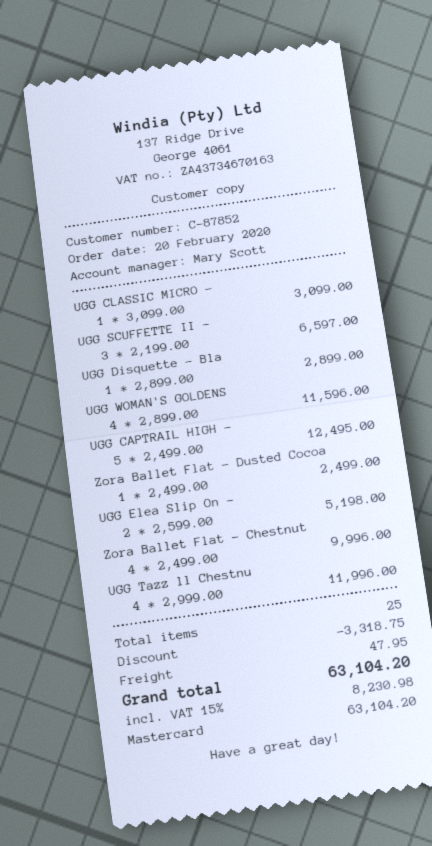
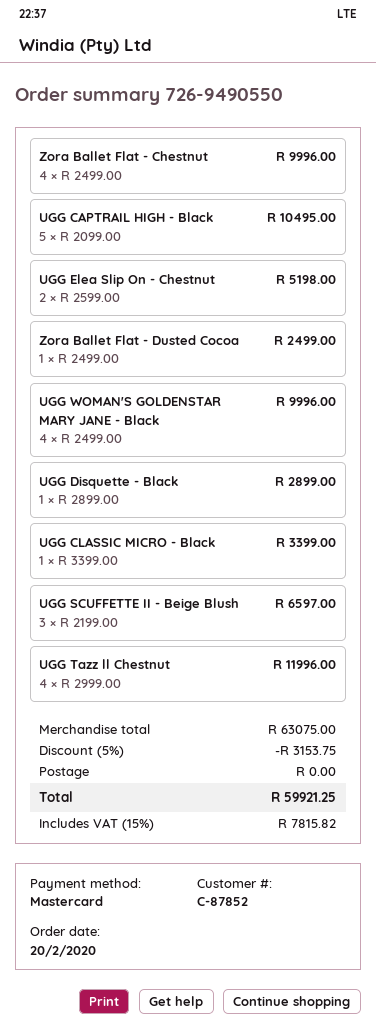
UGG CLASSIC MICRO -: 1 x 3099.00 = 3099.00 -> 1 x 3399.00 = 3399.00
UGG WOMAN'S GOLDENS: 4 x 2899.00 = 11596.00 -> 4 x 2499.00 = 9996.00
UGG CAPTRAIL HIGH -: 5 x 2499.00 = 12495.00 -> 5 x 2099.00 = 10495.00
discount: 3318.75 -> 3153.75
shipping: 47.95 -> 0.00
tax: 15% = 8230.98 -> 15% = 7815.82
total: 63104.20 -> 59921.25

